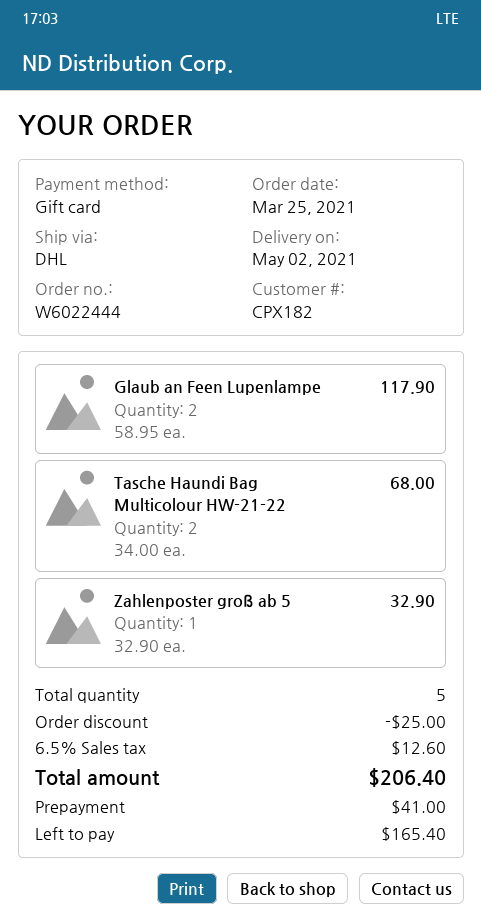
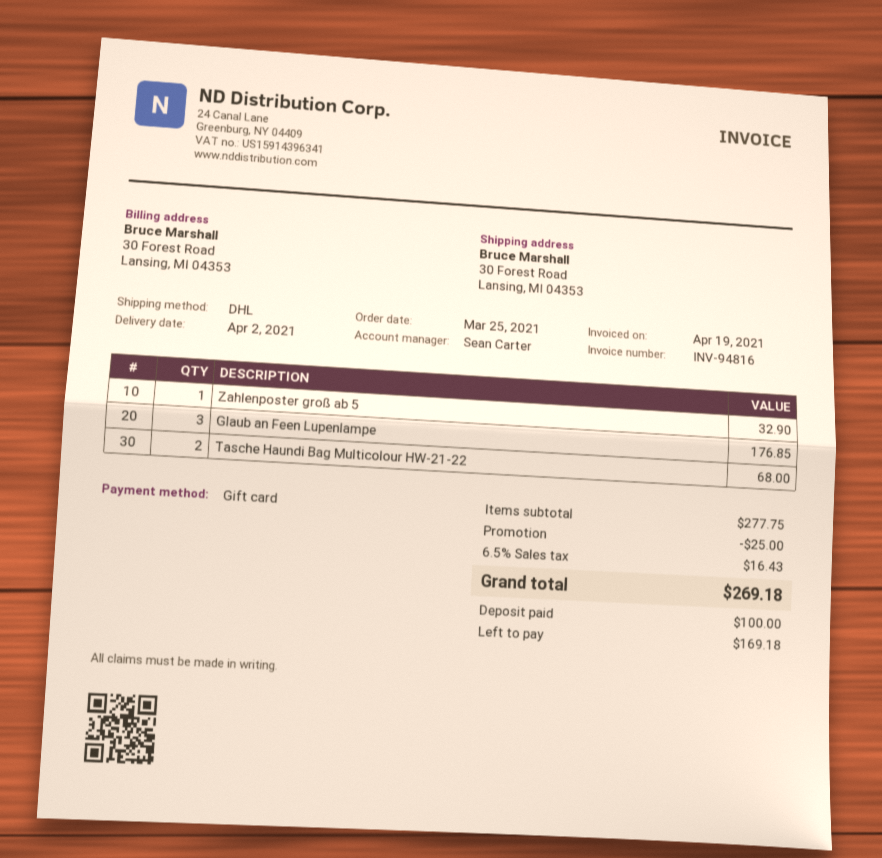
delivery date: 2021-05-02 -> 2021-04-02
Glaub an Feen Lupenlampe: 2 for 117.90 -> 3 for 176.85
tax: 6.5% = 12.60 -> 6.5% = 16.43
total: 206.40 -> 269.18
deposit: 41.00 -> 100.00
balance: 165.40 -> 169.18

